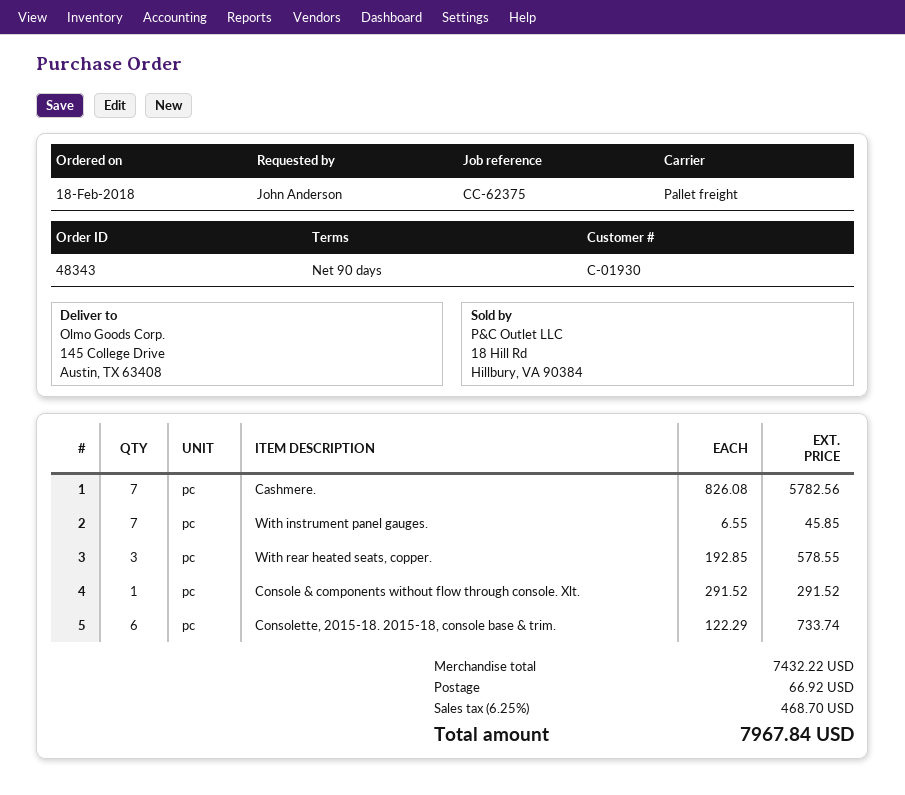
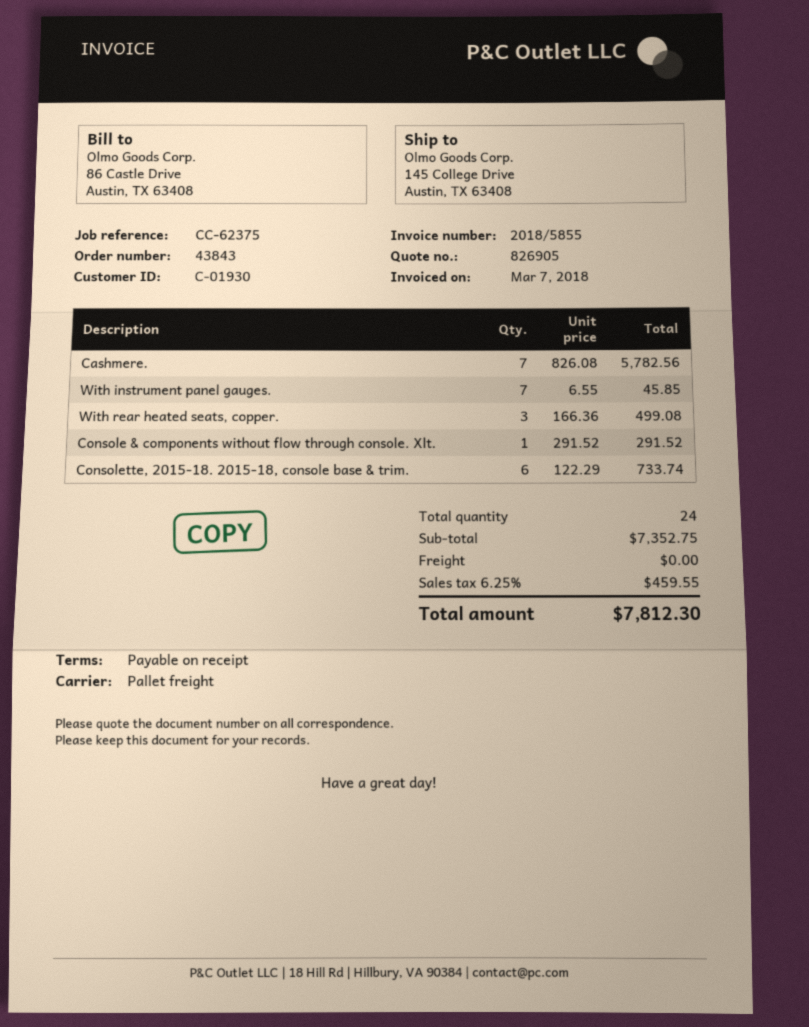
order number: 48343 -> 43843
payment terms: 90 days -> on receipt
With rear heated seats, copper.: 3 x 192.85 = 578.55 -> 3 x 166.36 = 499.08
subtotal: 7432.22 -> 7352.75
shipping: 66.92 -> 0.00
tax: 6.25% = 468.70 -> 6.25% = 459.55
total: 7967.84 -> 7812.30

